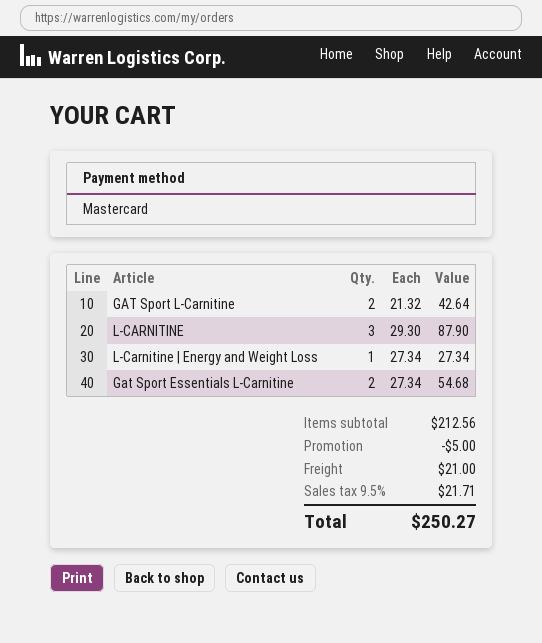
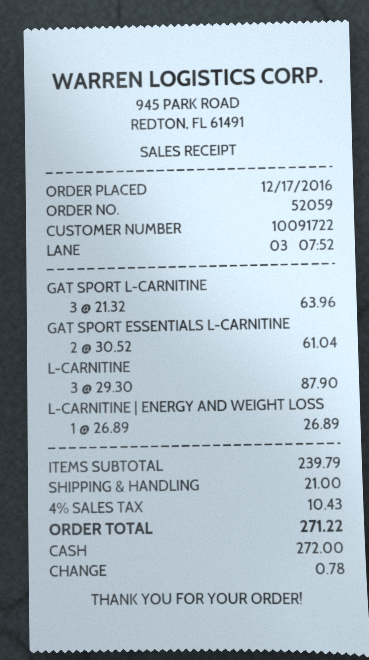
payment method: Mastercard -> cash
GAT Sport L-Carnitine: 2 x 21.32 = 42.64 -> 3 x 21.32 = 63.96
L-Carnitine | Energy and Weight Loss: 1 x 27.34 = 27.34 -> 1 x 26.89 = 26.89
Gat Sport Essentials L-Carnitine: 2 x 27.34 = 54.68 -> 2 x 30.52 = 61.04
subtotal: 212.56 -> 239.79
discount: 5.00 -> none
tax: 9.5% = 21.71 -> 4% = 10.43
total: 250.27 -> 271.22

